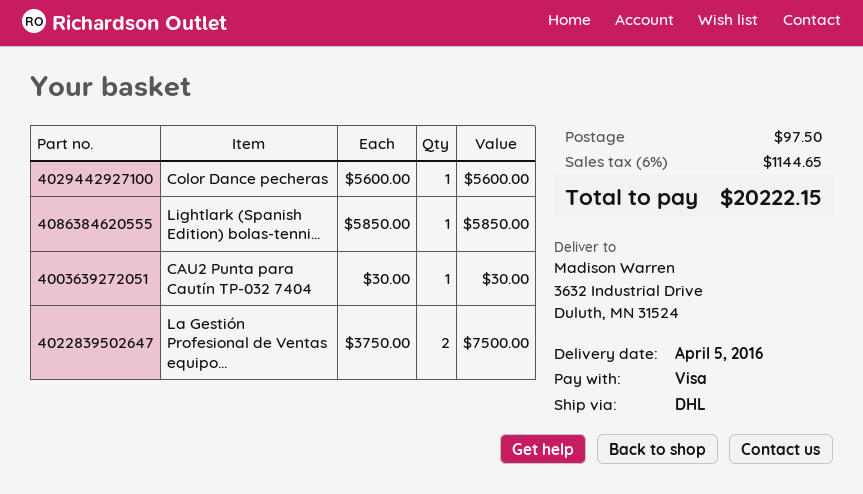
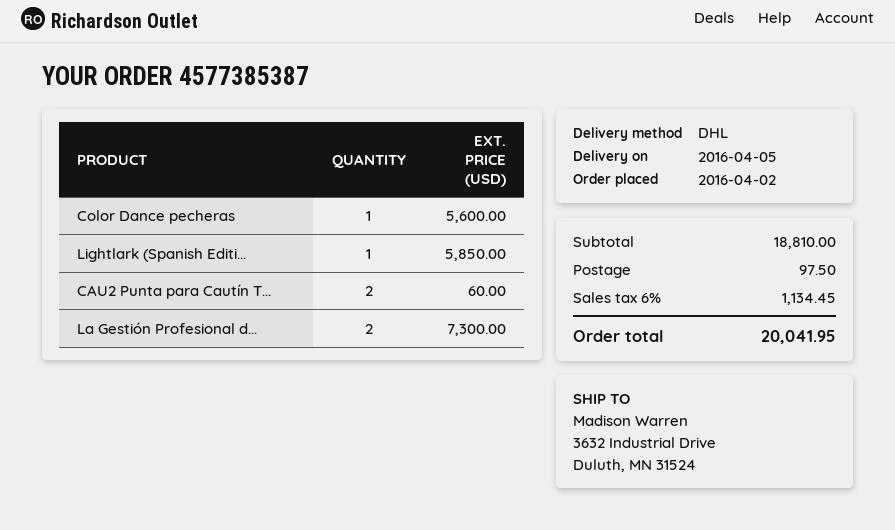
CAU2 Punta para Cautín TP-032 7404: 1 for 30.00 -> 2 for 60.00
La Gestión Profesional de Ventas equipo...: 2 for 7500.00 -> 2 for 7300.00
tax: 6% = 1144.65 -> 6% = 1134.45
total: 20222.15 -> 20041.95

